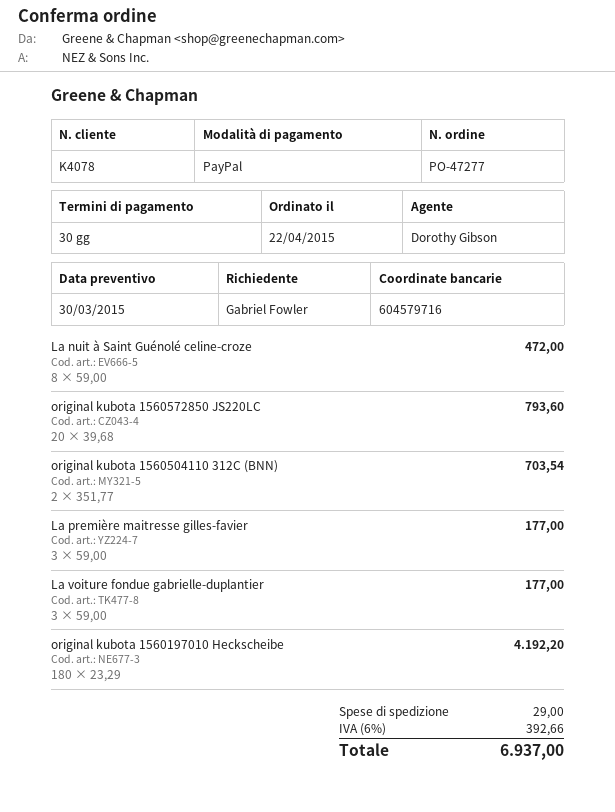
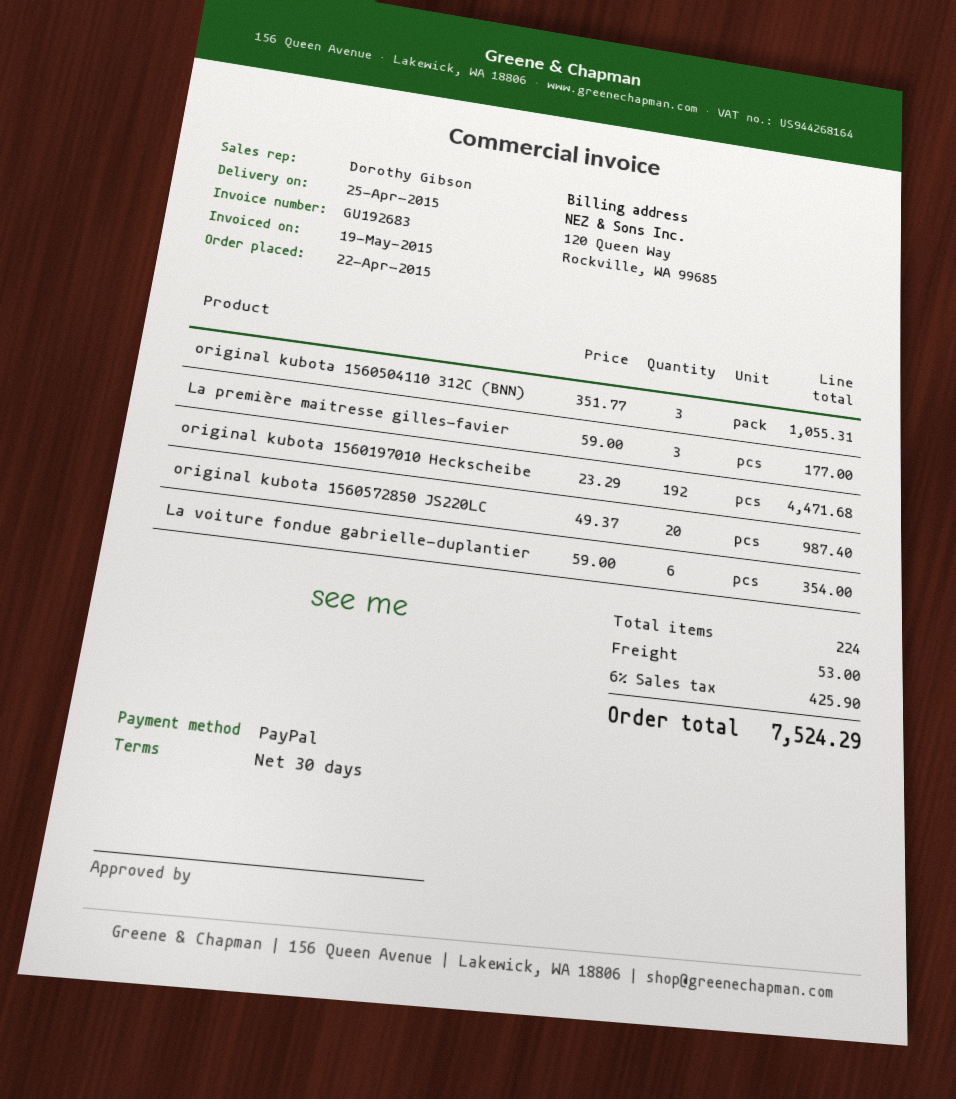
La nuit à Saint Guénolé celine-croze: 8 x 59.00 = 472.00 -> none
original kubota 1560572850 JS220LC: 20 x 39.68 = 793.60 -> 20 x 49.37 = 987.40
original kubota 1560504110 312C (BNN): 2 x 351.77 = 703.54 -> 3 x 351.77 = 1055.31
La voiture fondue gabrielle-duplantier: 3 x 59.00 = 177.00 -> 6 x 59.00 = 354.00
original kubota 1560197010 Heckscheibe: 180 x 23.29 = 4192.20 -> 192 x 23.29 = 4471.68
shipping: 29.00 -> 53.00
tax: 6% = 392.66 -> 6% = 425.90
total: 6937.00 -> 7524.29

